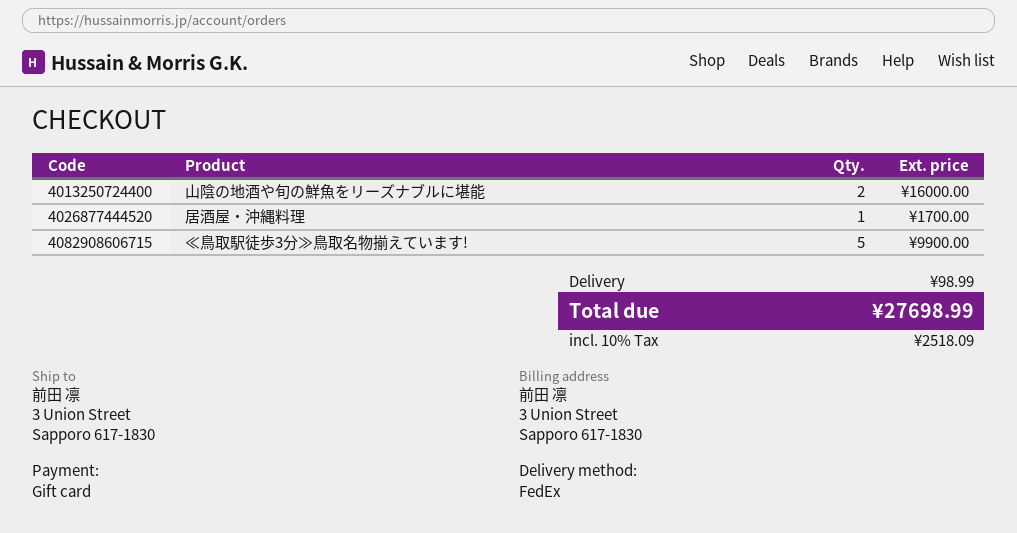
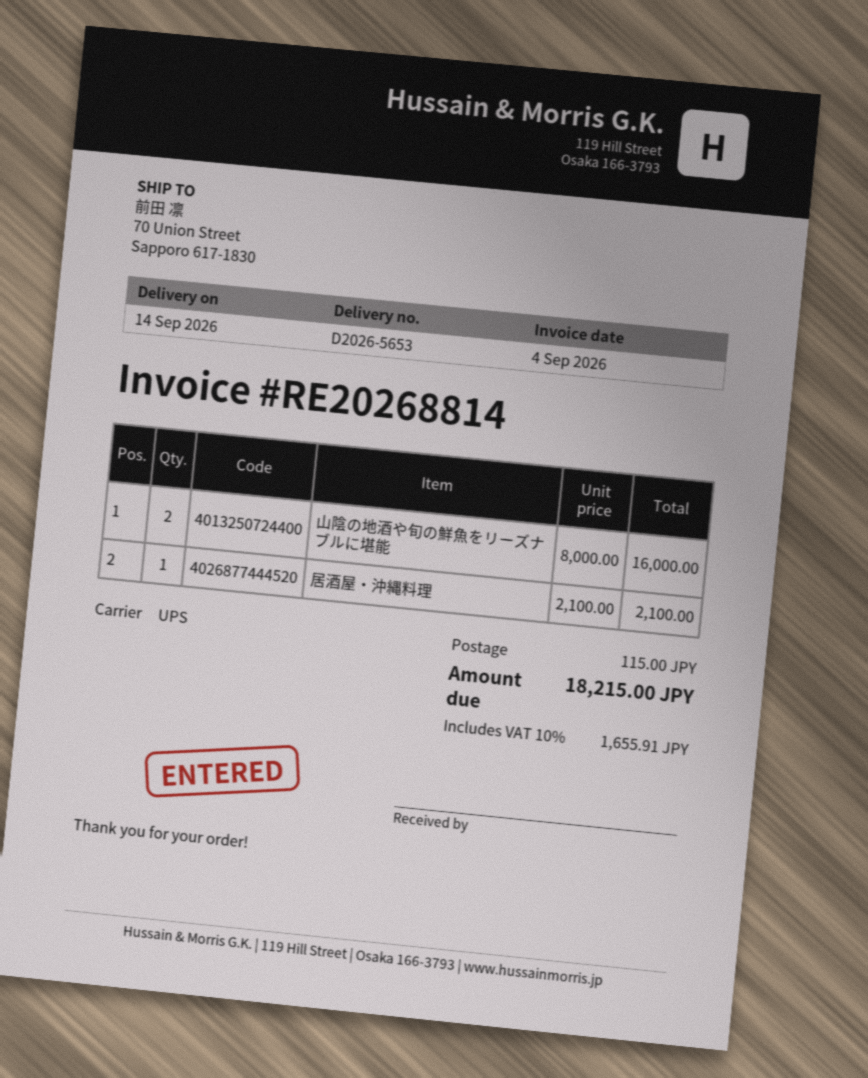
shipping method: FedEx -> UPS
ship to: 3 Union Street, Sapporo 617-1830 -> 70 Union Street, Sapporo 617-1830
居酒屋・沖縄料理: 1 for 1700.00 -> 1 for 2100.00
≪鳥取駅徒歩3分≫鳥取名物揃えています!: 5 for 9900.00 -> none
shipping: 98.99 -> 115.00
tax: 10% = 2518.09 -> 10% = 1655.91
total: 27698.99 -> 18215.00

